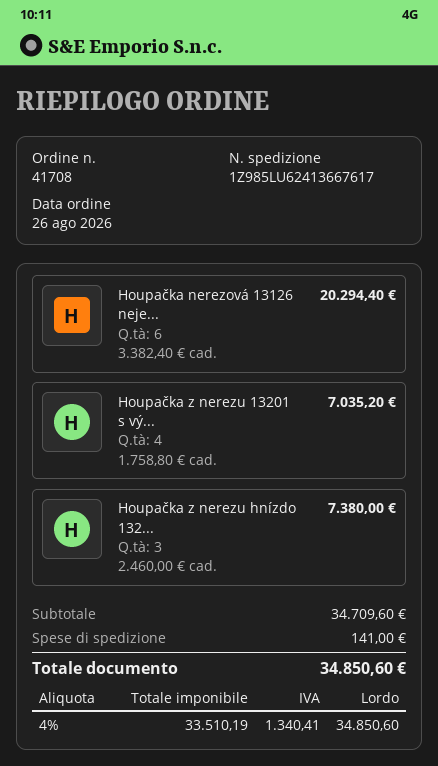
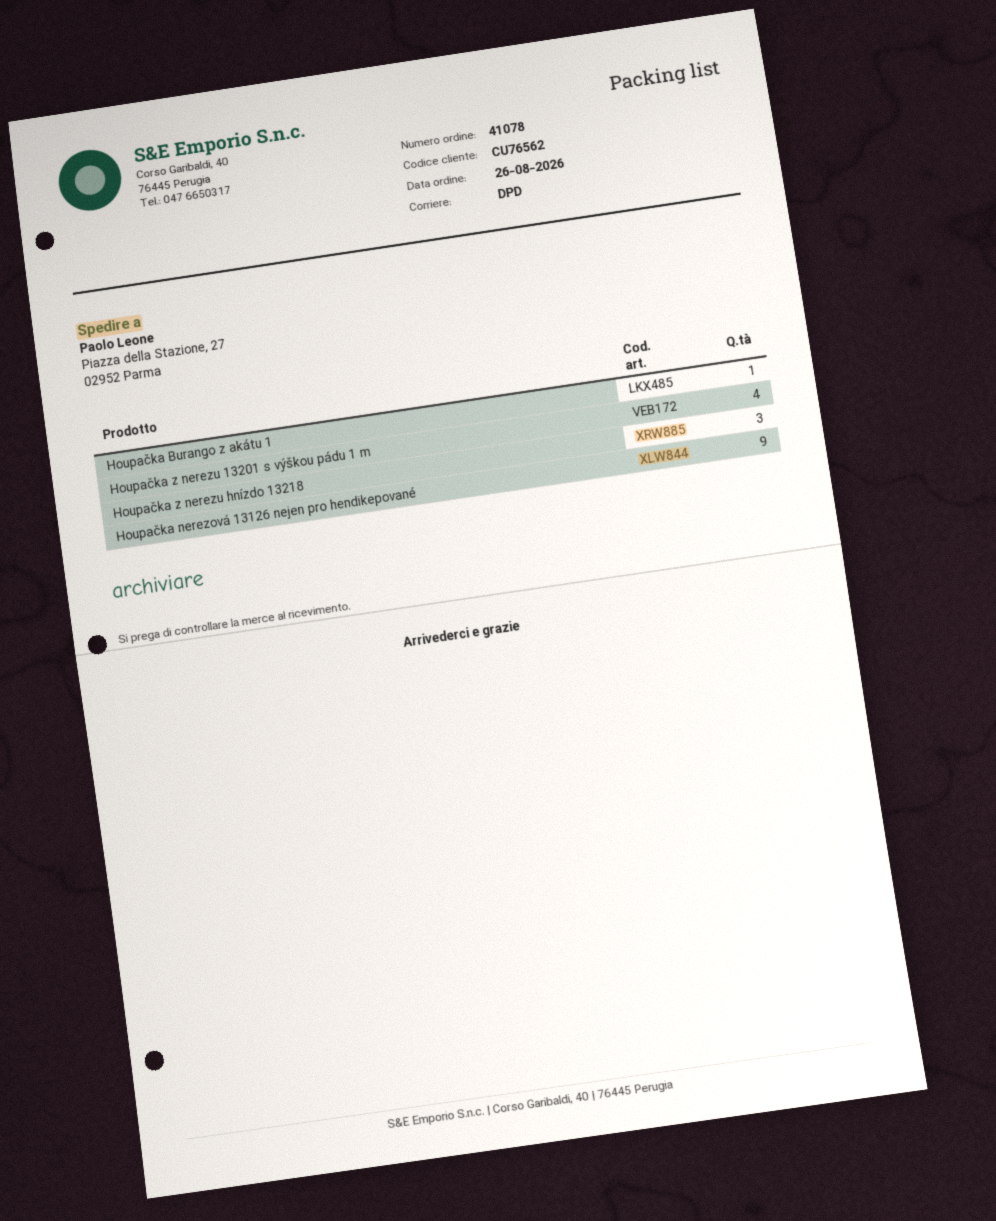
order number: 41708 -> 41078
Houpačka nerezová 13126 neje...: 6 -> 9
Houpačka Burango z akátu 1: none -> 1

